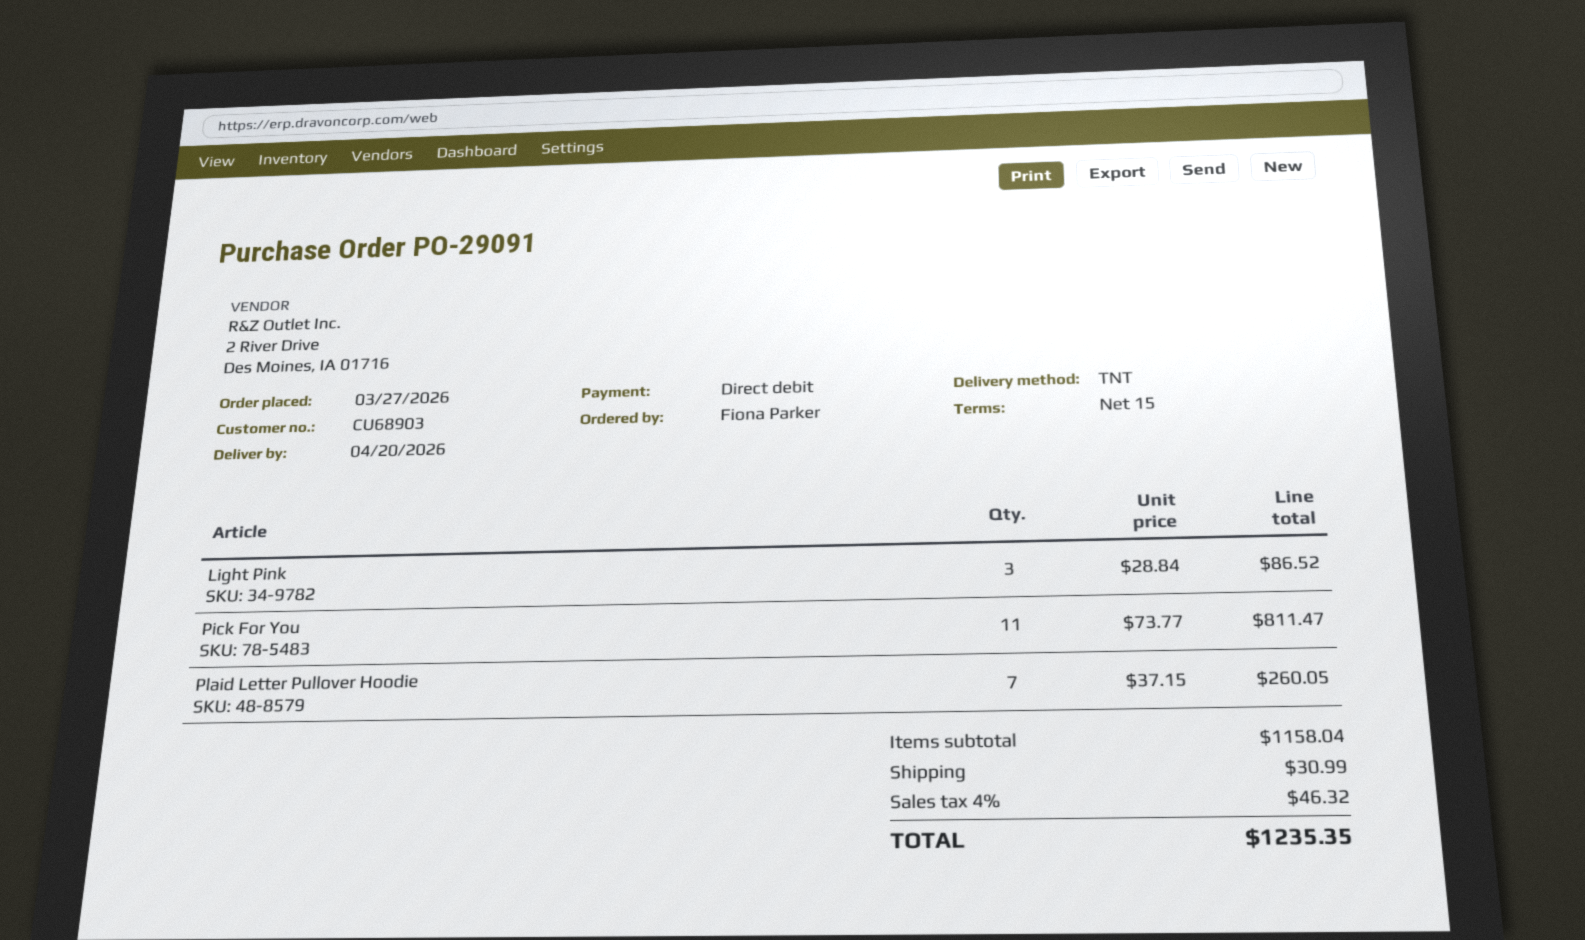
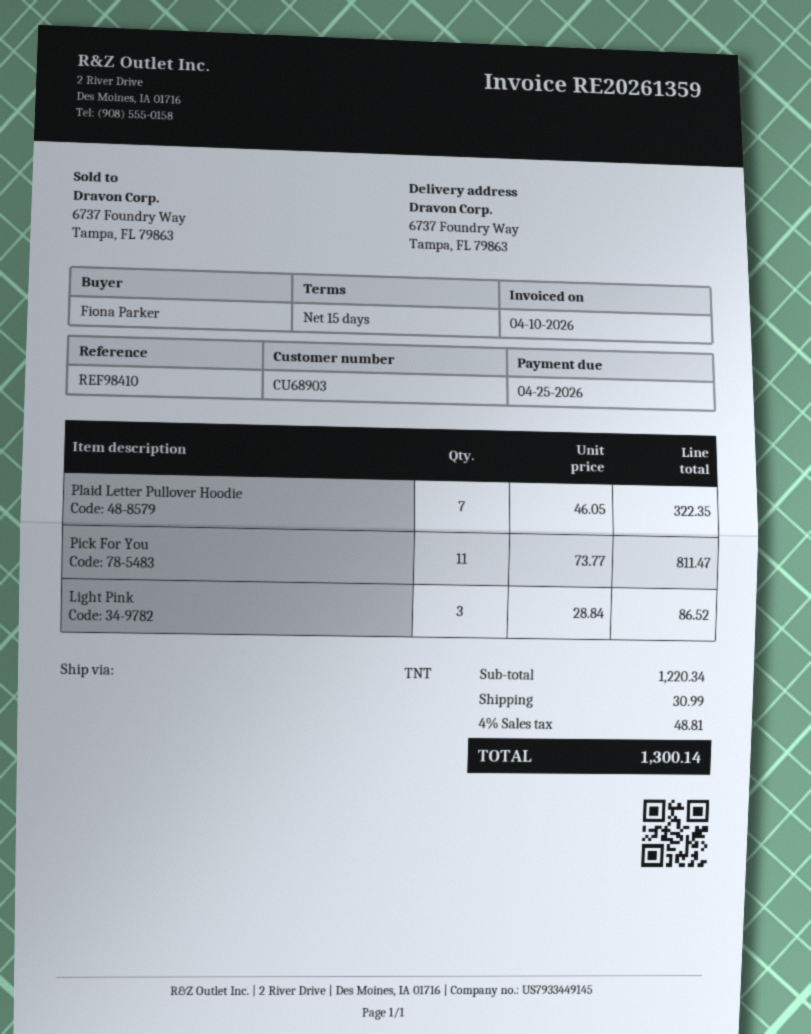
Plaid Letter Pullover Hoodie: 7 x 37.15 = 260.05 -> 7 x 46.05 = 322.35
subtotal: 1158.04 -> 1220.34
tax: 4% = 46.32 -> 4% = 48.81
total: 1235.35 -> 1300.14

